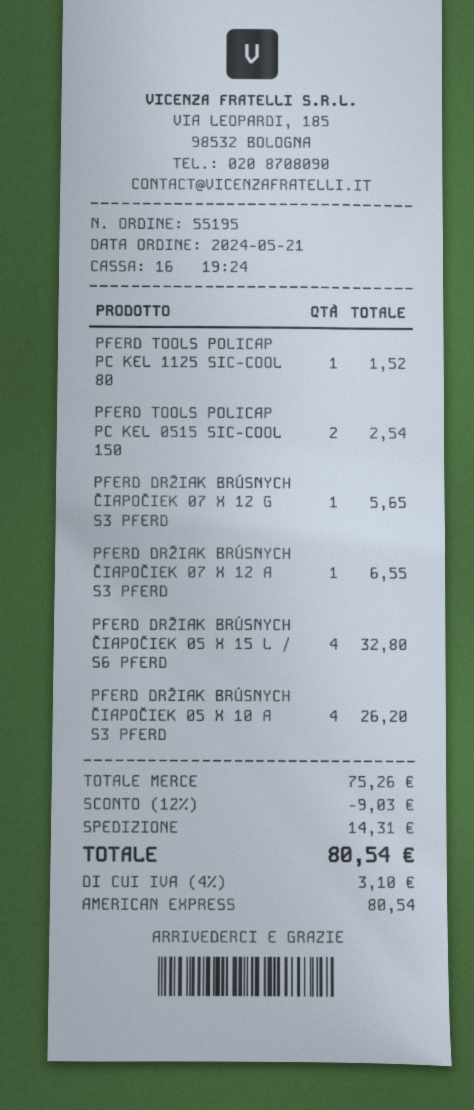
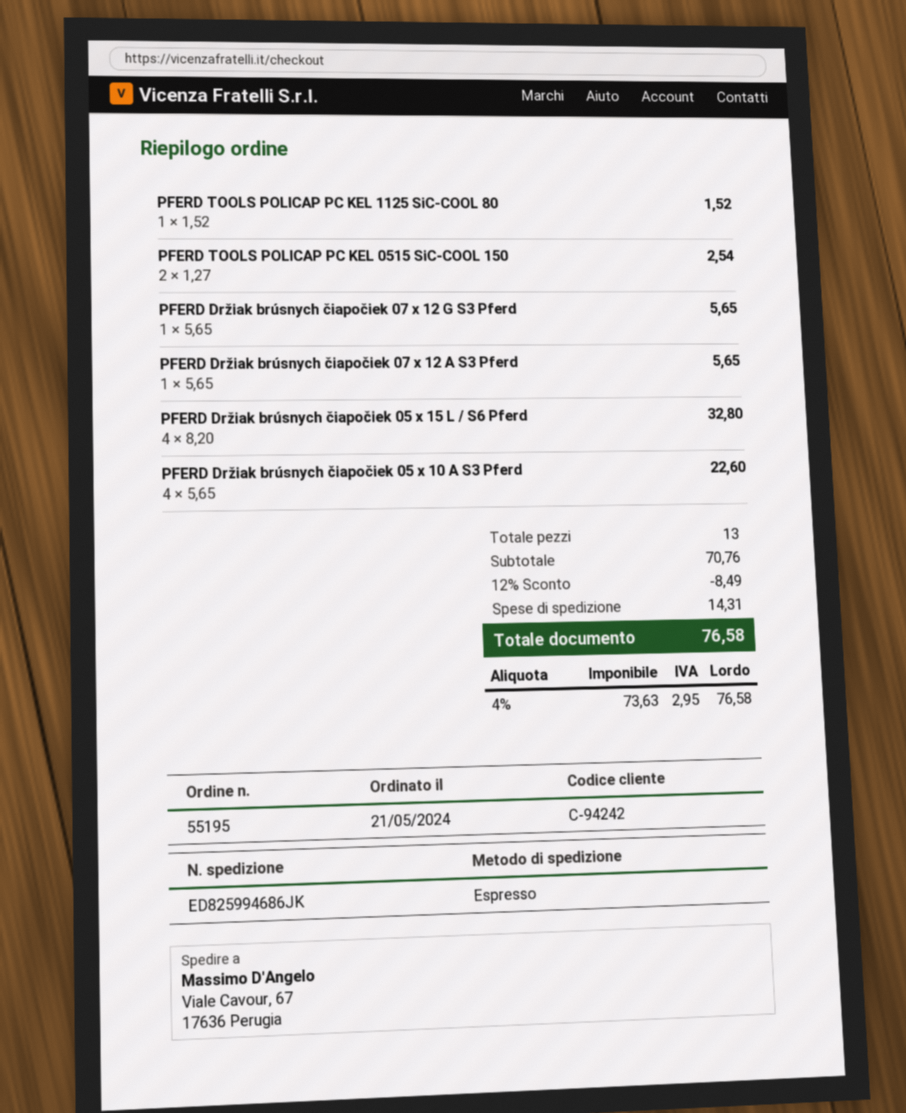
PFERD DRŽIAK BRÚSNYCH ČIAPOČIEK 07 X 12 A S3 PFERD: 1 for 6.55 -> 1 for 5.65
PFERD DRŽIAK BRÚSNYCH ČIAPOČIEK 05 X 10 A S3 PFERD: 4 for 26.20 -> 4 for 22.60
subtotal: 75.26 -> 70.76
discount: 12% = 9.03 -> 12% = 8.49
tax: 4% = 3.10 -> 4% = 2.95
total: 80.54 -> 76.58

